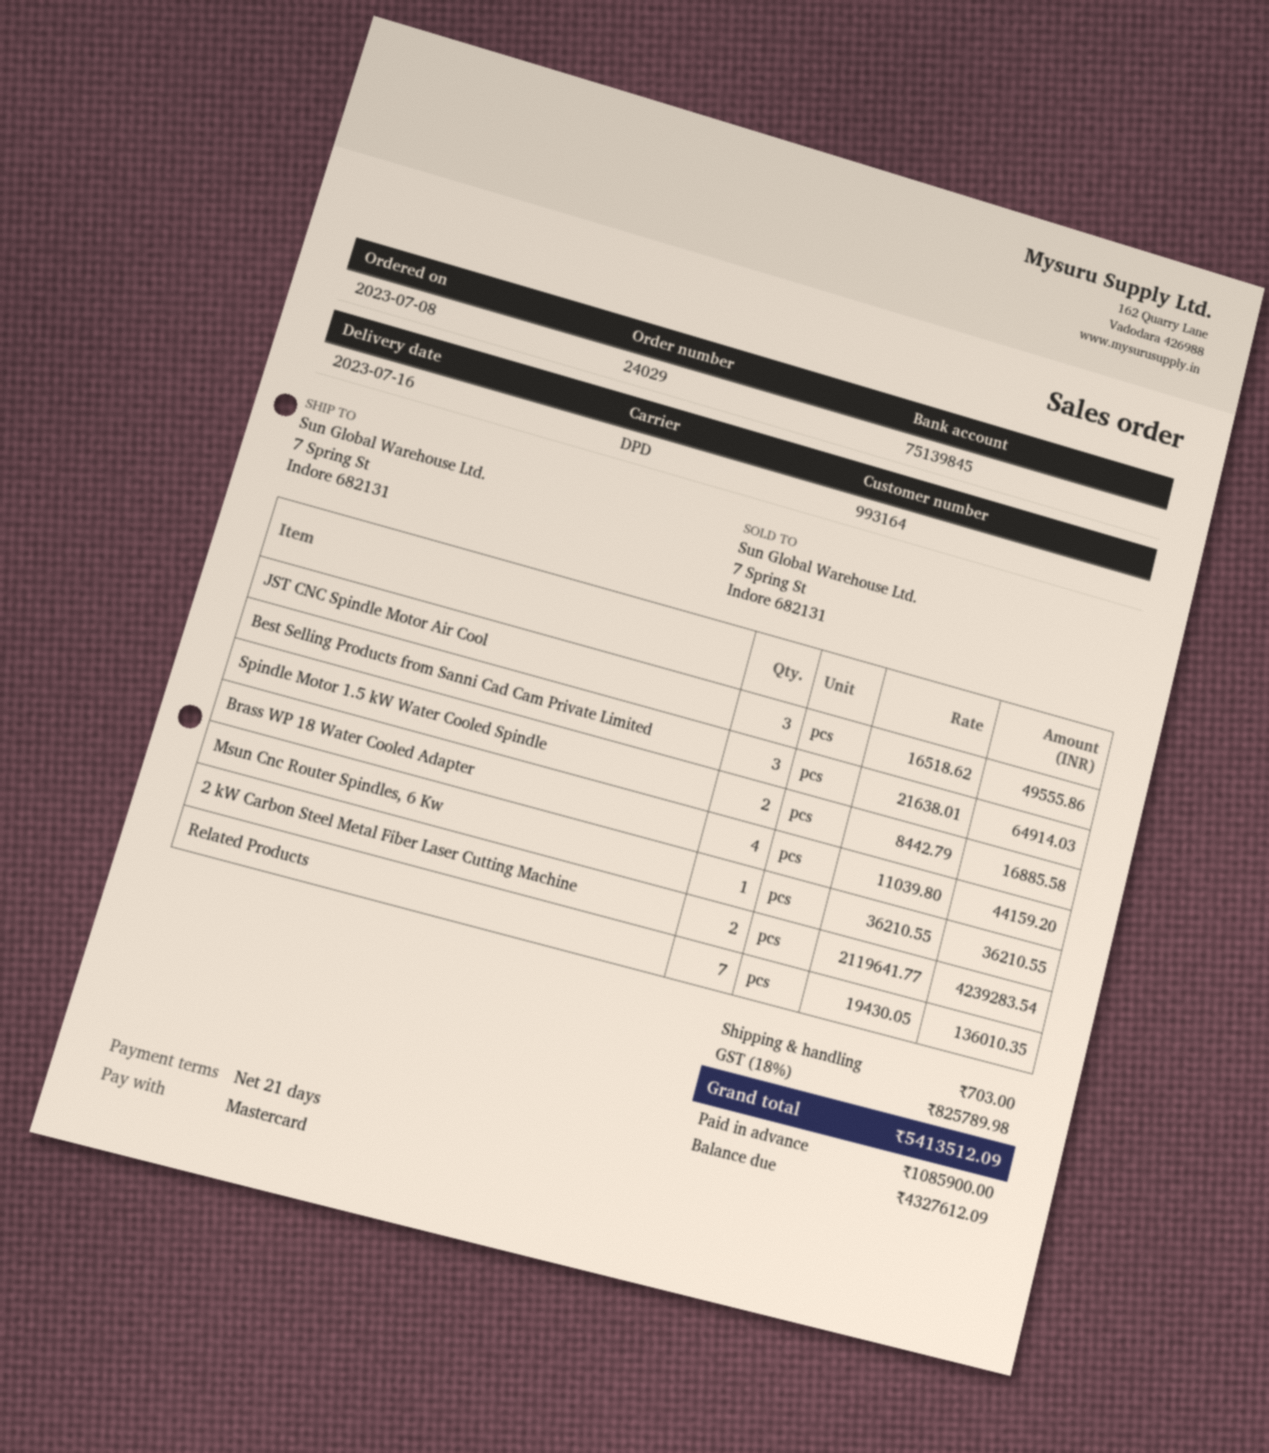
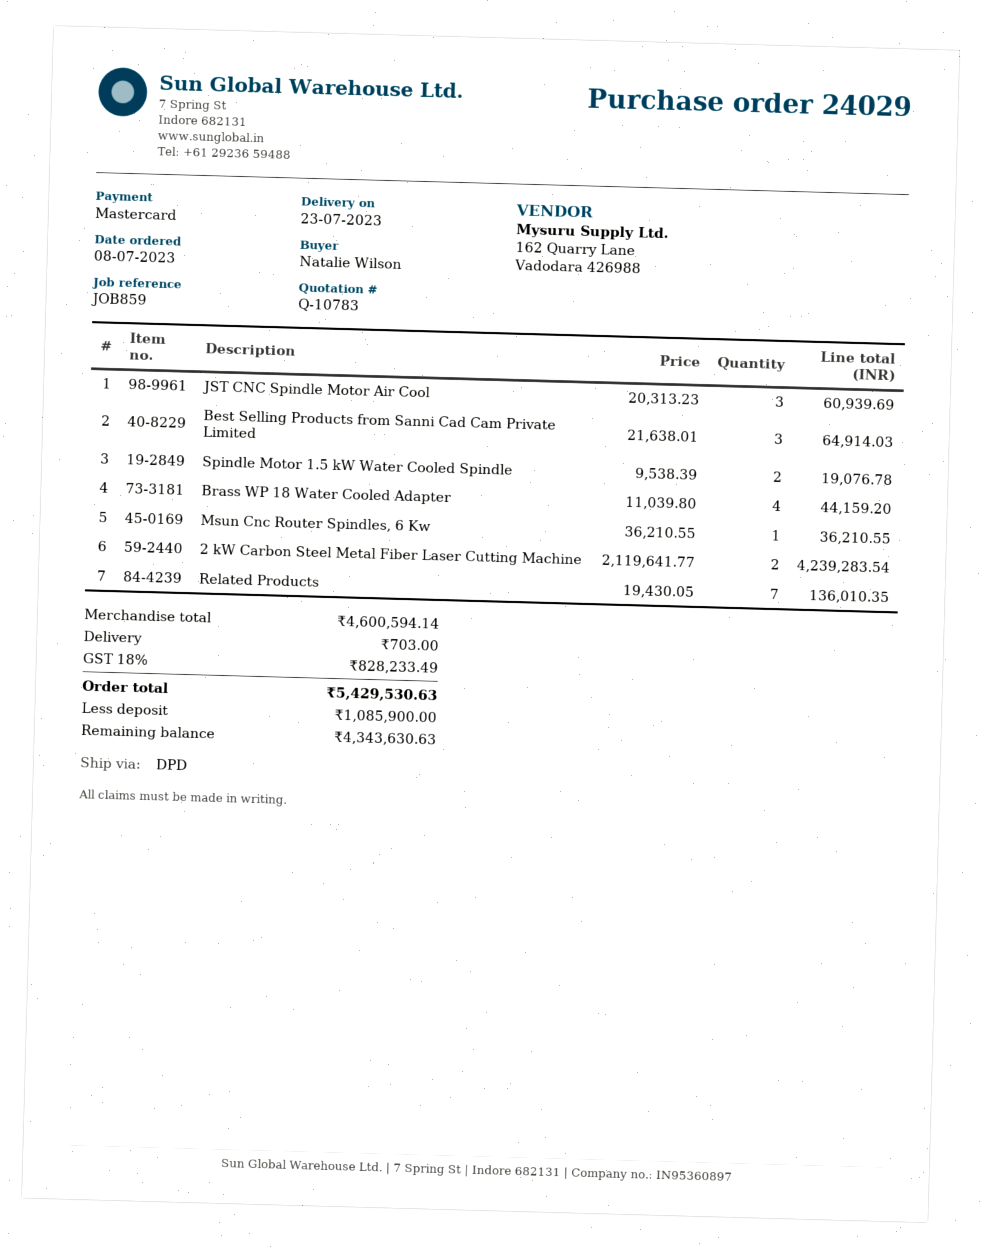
delivery date: 2023-07-16 -> 2023-07-23
JST CNC Spindle Motor Air Cool: 3 x 16518.62 = 49555.86 -> 3 x 20313.23 = 60939.69
Spindle Motor 1.5 kW Water Cooled Spindle: 2 x 8442.79 = 16885.58 -> 2 x 9538.39 = 19076.78
tax: 18% = 825789.98 -> 18% = 828233.49
total: 5413512.09 -> 5429530.63
balance: 4327612.09 -> 4343630.63

